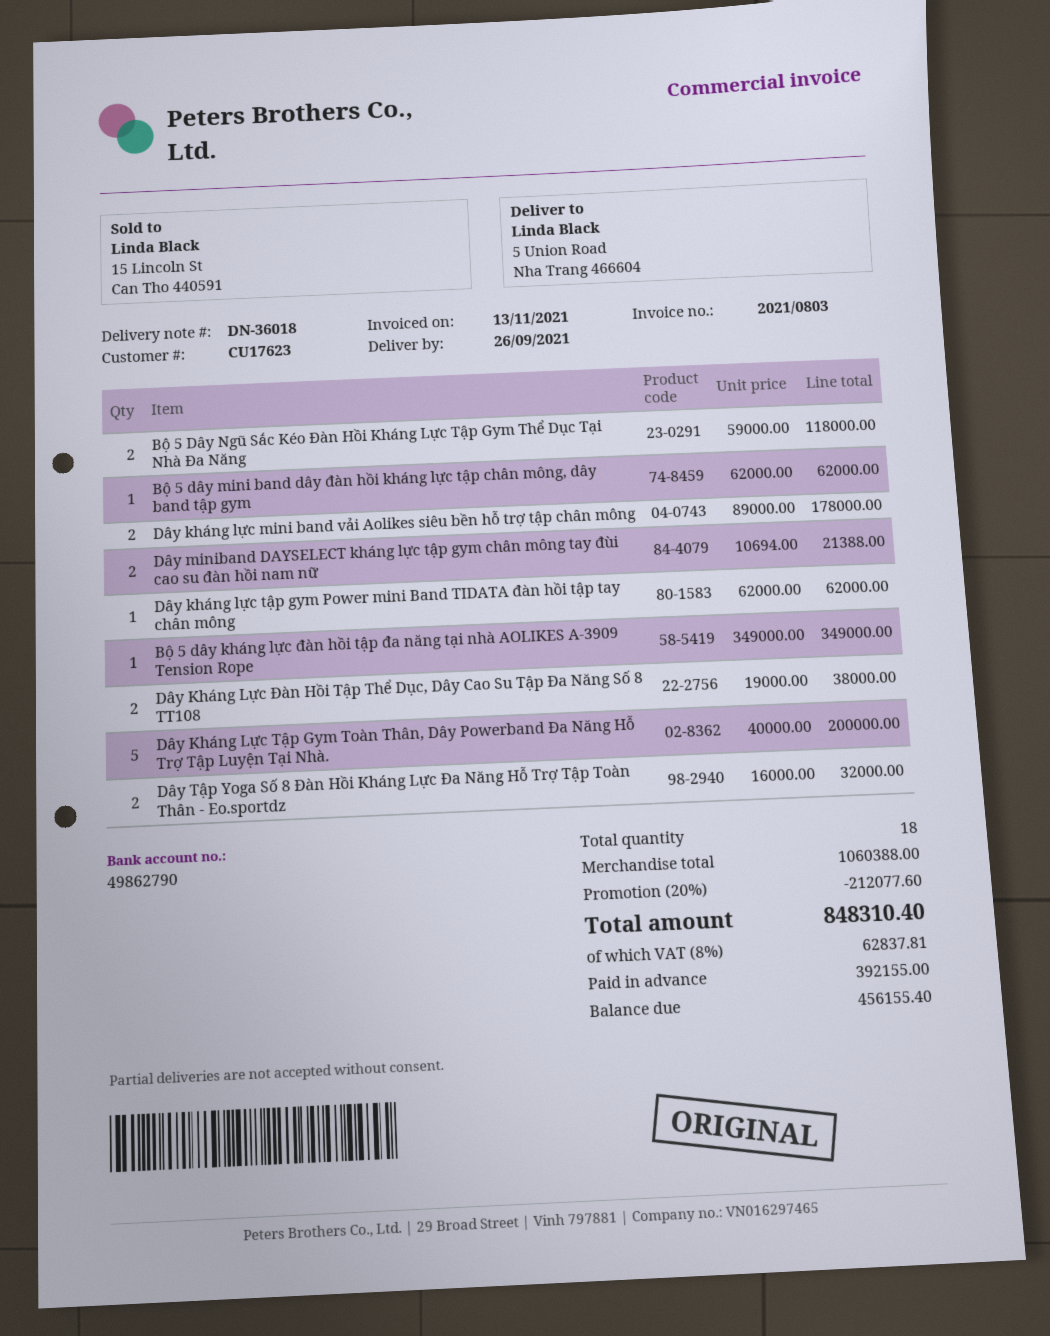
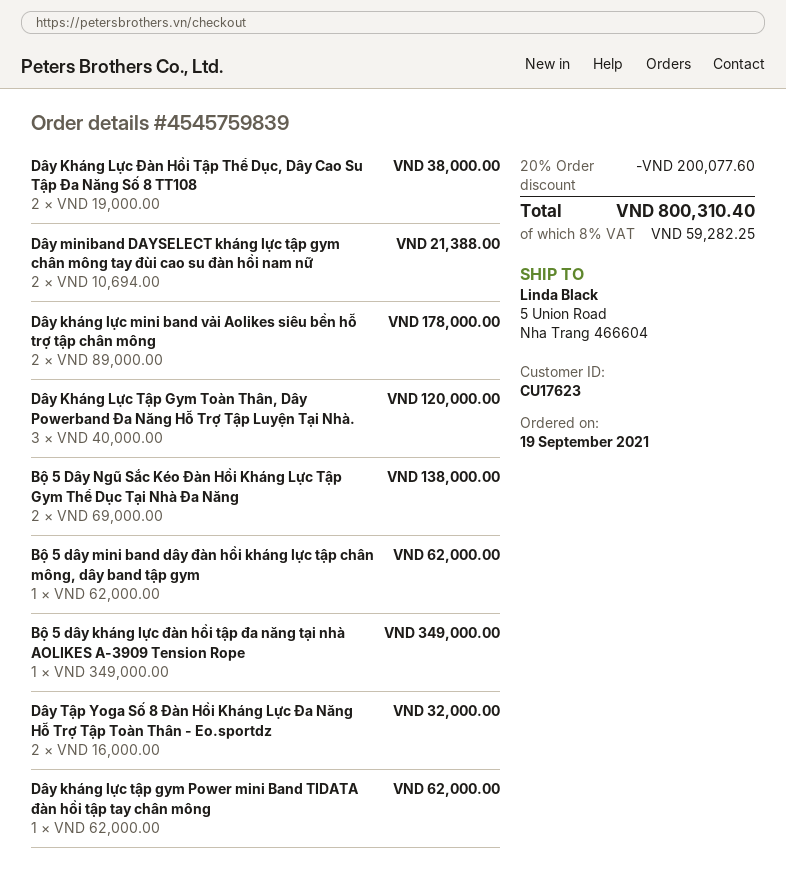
Bộ 5 Dây Ngũ Sắc Kéo Đàn Hồi Kháng Lực Tập Gym Thể Dục Tại Nhà Đa Năng: 2 x 59000.00 = 118000.00 -> 2 x 69000.00 = 138000.00
Dây Kháng Lực Tập Gym Toàn Thân, Dây Powerband Đa Năng Hỗ Trợ Tập Luyện Tại Nhà.: 5 x 40000.00 = 200000.00 -> 3 x 40000.00 = 120000.00
discount: 20% = 212077.60 -> 20% = 200077.60
tax: 8% = 62837.81 -> 8% = 59282.25
total: 848310.40 -> 800310.40

